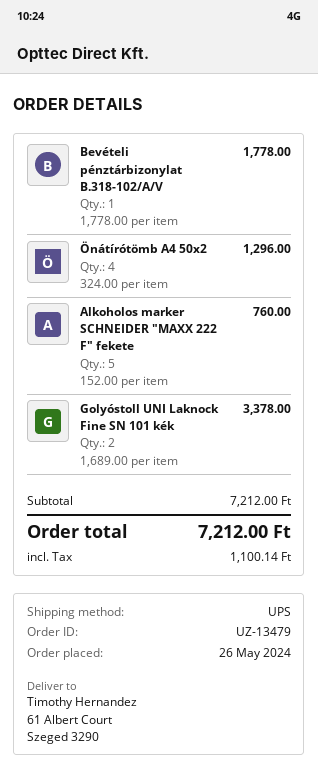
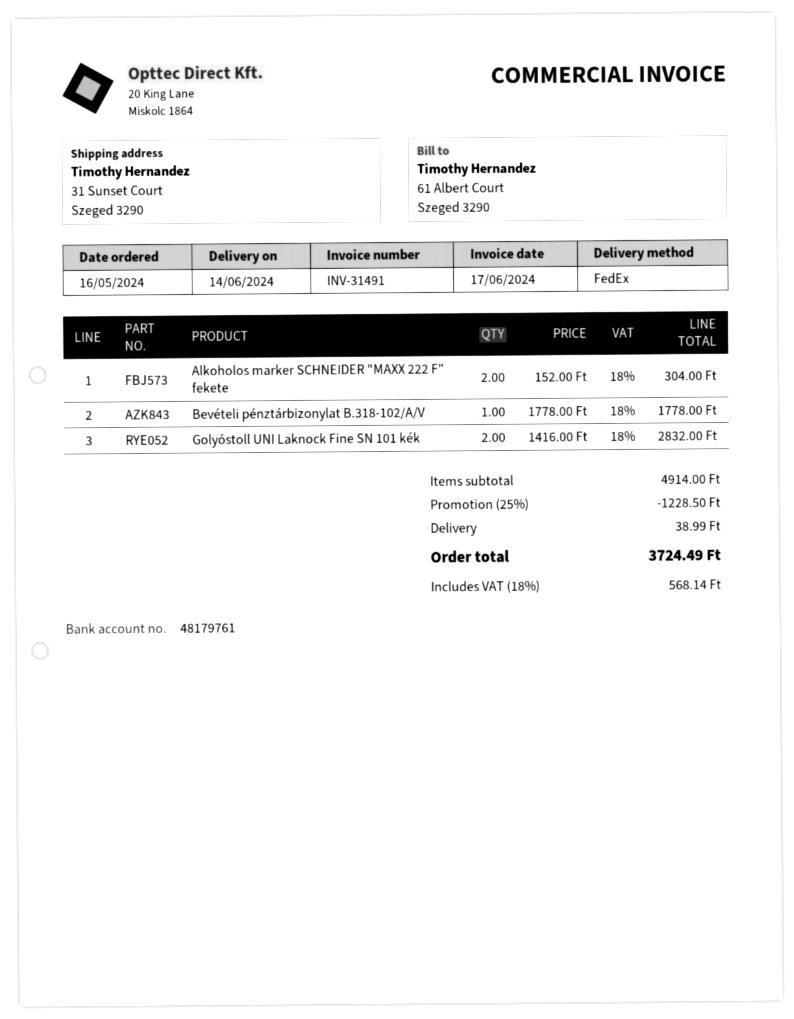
order date: 2024-05-26 -> 2024-05-16
shipping method: UPS -> FedEx
ship to: 61 Albert Court, Szeged 3290 -> 31 Sunset Court, Szeged 3290
Önátírótömb A4 50x2: 4 x 324.00 = 1296.00 -> none
Alkoholos marker SCHNEIDER "MAXX 222 F" fekete: 5 x 152.00 = 760.00 -> 2 x 152.00 = 304.00
Golyóstoll UNI Laknock Fine SN 101 kék: 2 x 1689.00 = 3378.00 -> 2 x 1416.00 = 2832.00
subtotal: 7212.00 -> 4914.00
discount: none -> 25% = 1228.50
shipping: none -> 38.99
tax: 1100.14 -> 568.14
total: 7212.00 -> 3724.49

